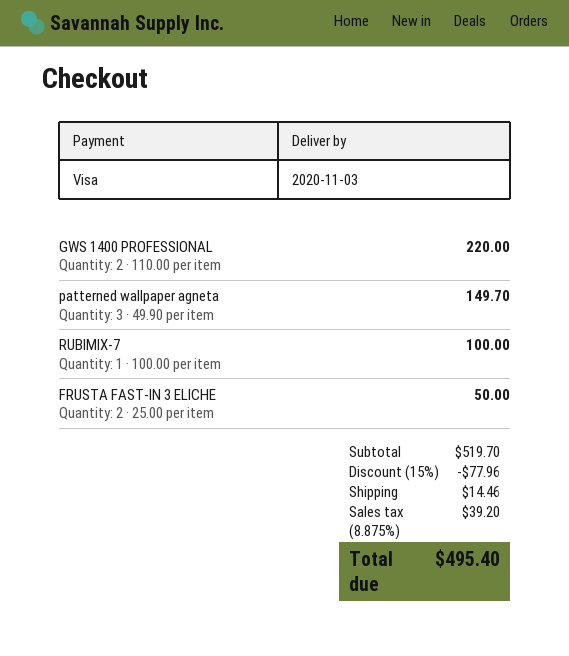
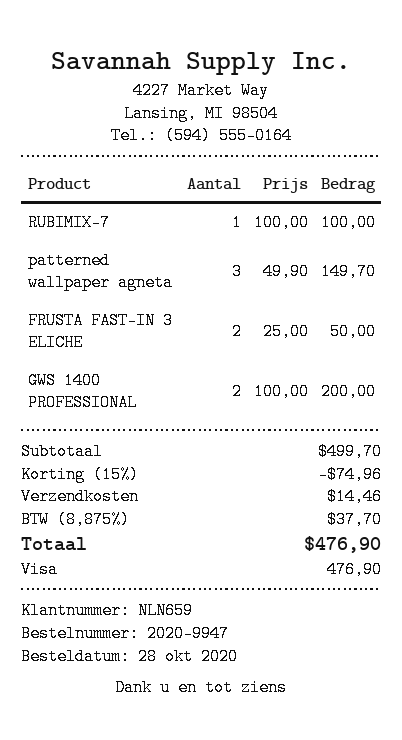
GWS 1400 PROFESSIONAL: 2 x 110.00 = 220.00 -> 2 x 100.00 = 200.00
subtotal: 519.70 -> 499.70
discount: 15% = 77.96 -> 15% = 74.96
tax: 8.875% = 39.20 -> 8.875% = 37.70
total: 495.40 -> 476.90

